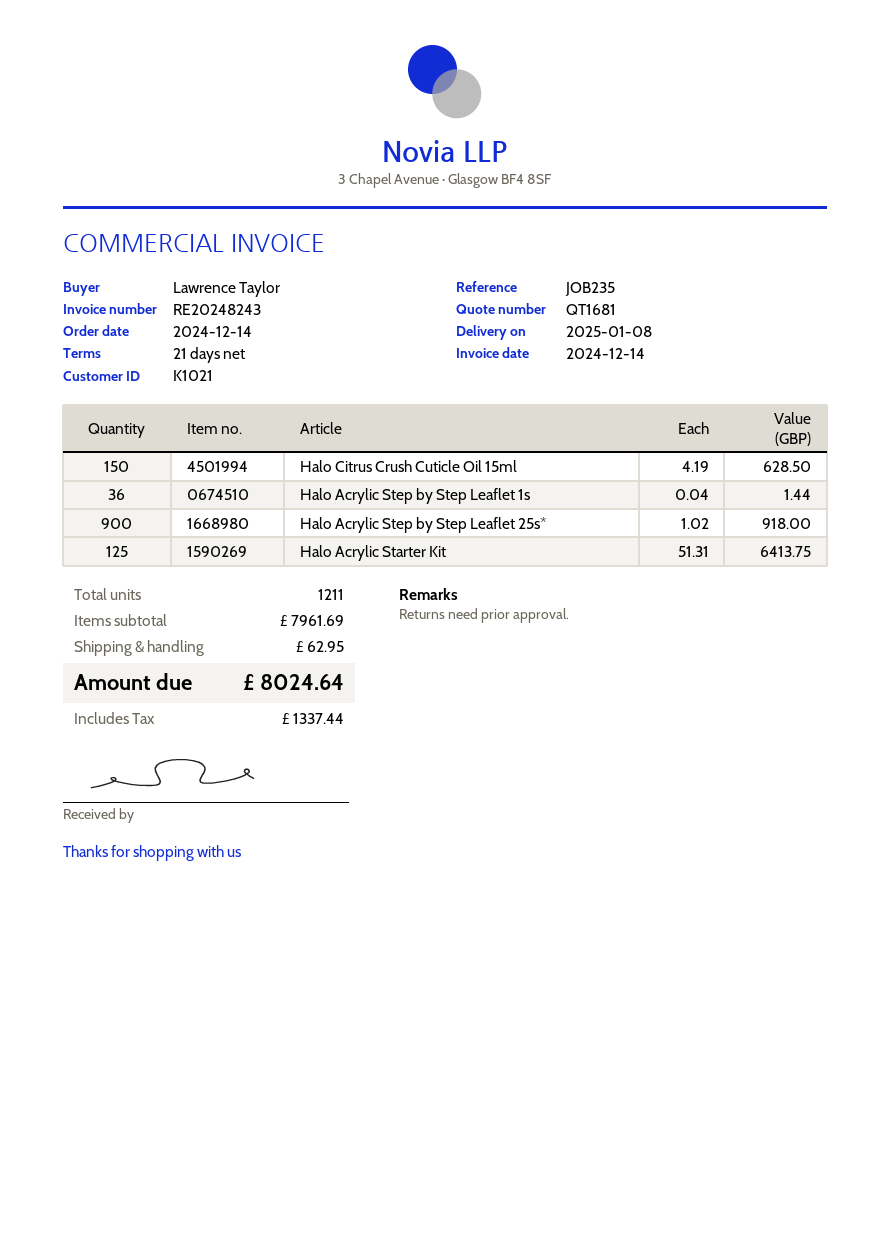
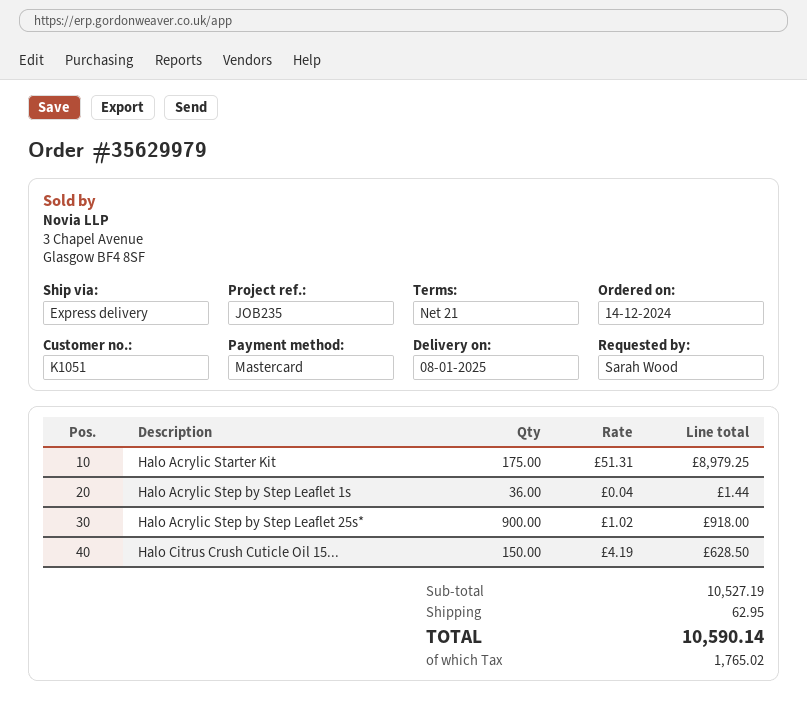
customer number: K1021 -> K1051
ordered by: Lawrence Taylor -> Sarah Wood
Halo Acrylic Starter Kit: 125 x 51.31 = 6413.75 -> 175 x 51.31 = 8979.25
subtotal: 7961.69 -> 10527.19
tax: 1337.44 -> 1765.02
total: 8024.64 -> 10590.14

